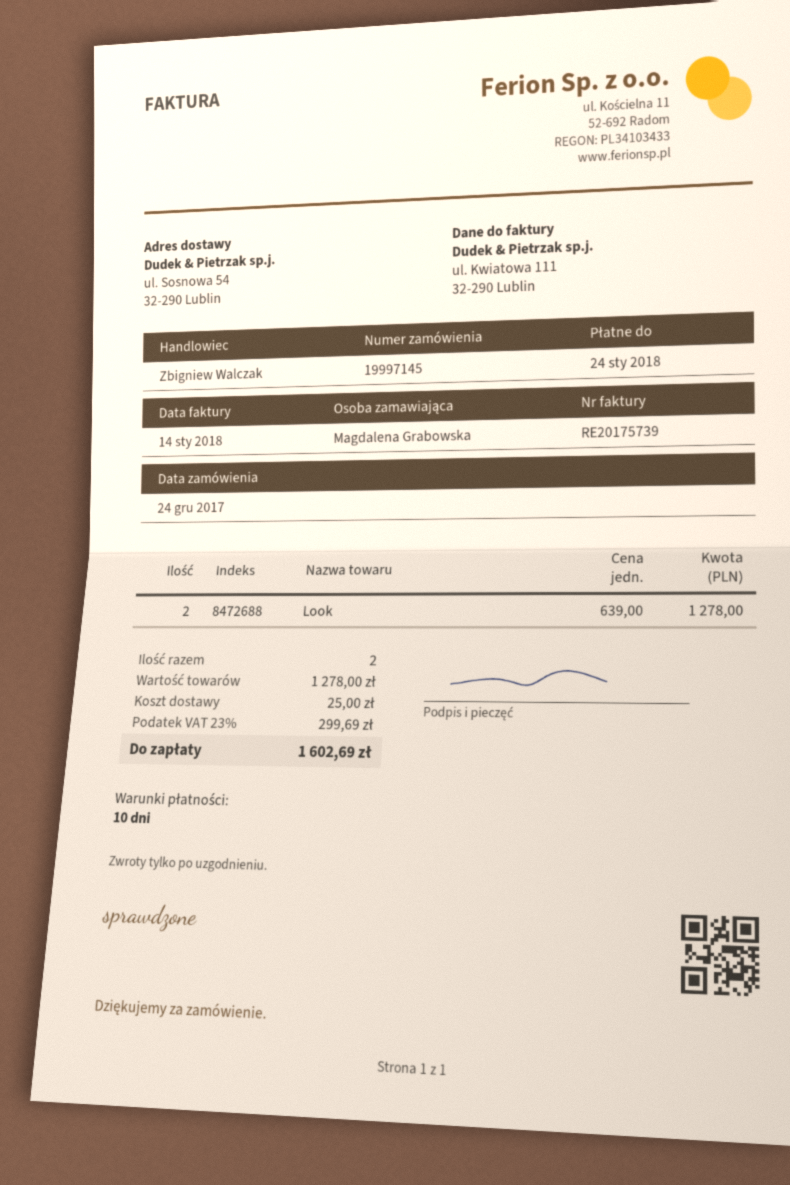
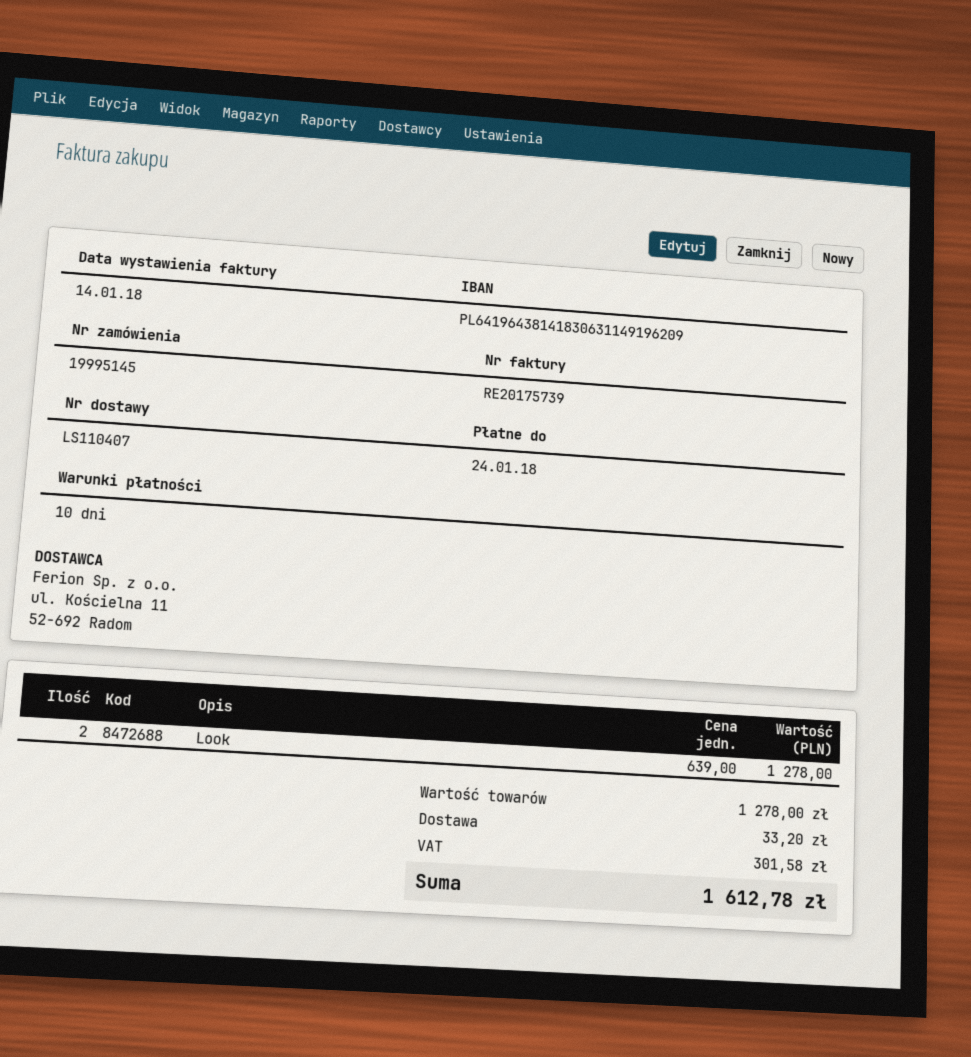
order number: 19997145 -> 19995145
shipping: 25.00 -> 33.20
tax: 299.69 -> 301.58
total: 1602.69 -> 1612.78

